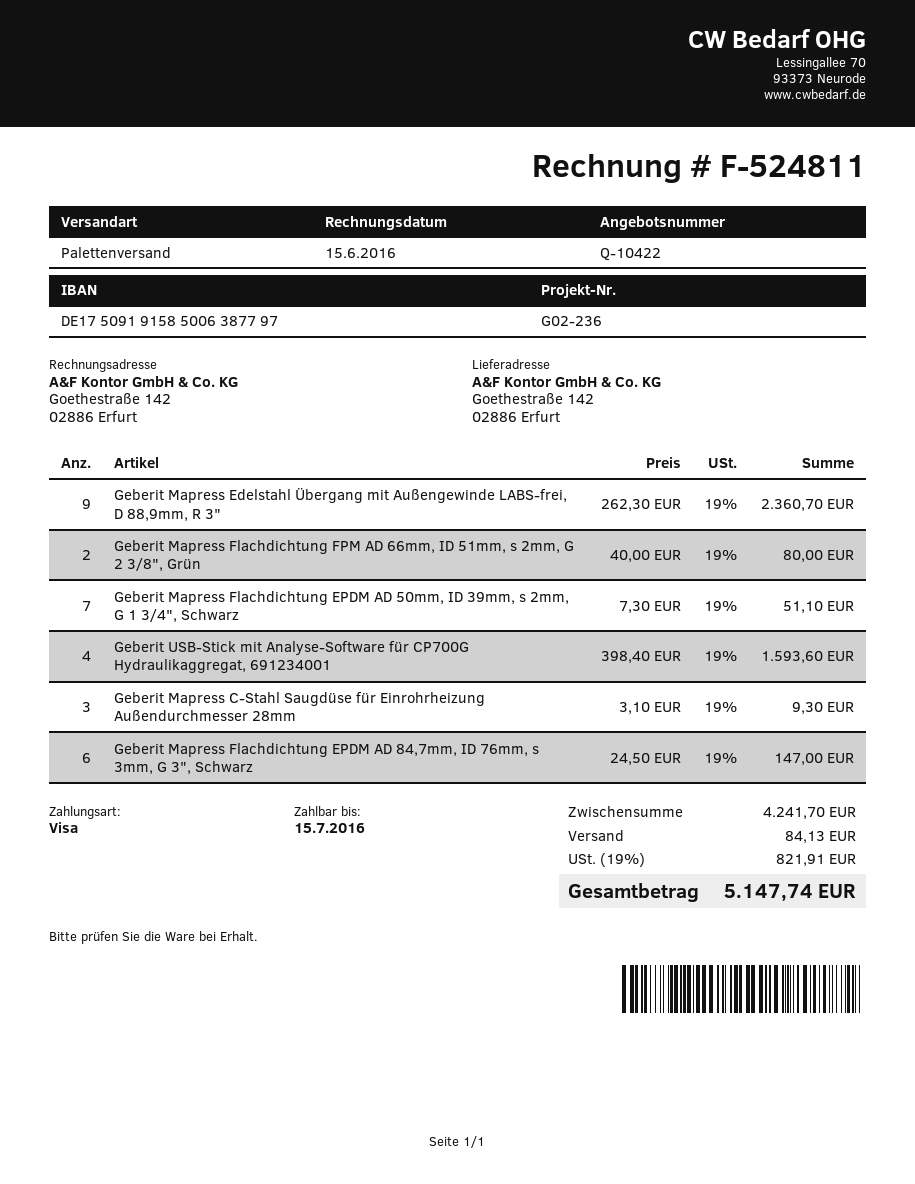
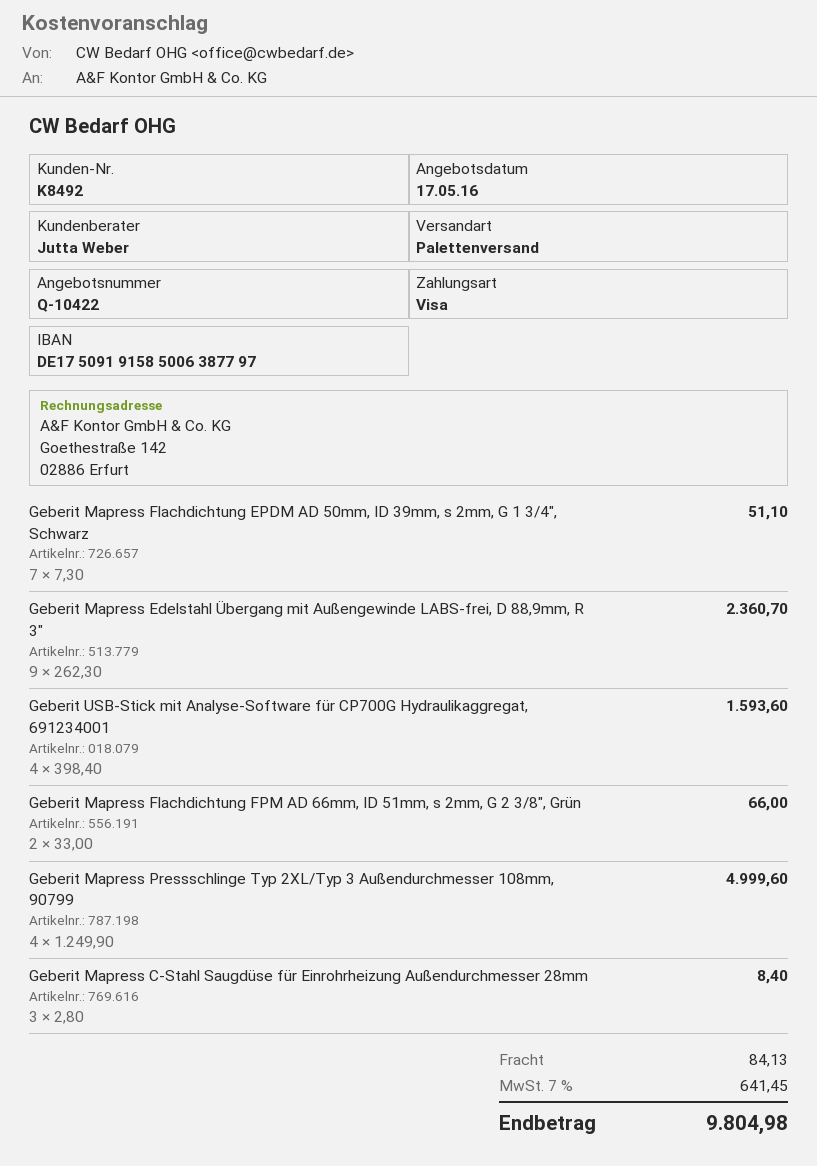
Geberit Mapress Flachdichtung FPM AD 66mm, ID 51mm, s 2mm, G 2 3/8", Grün: 2 x 40.00 = 80.00 -> 2 x 33.00 = 66.00
Geberit Mapress C-Stahl Saugdüse für Einrohrheizung Außendurchmesser 28mm: 3 x 3.10 = 9.30 -> 3 x 2.80 = 8.40
Geberit Mapress Flachdichtung EPDM AD 84,7mm, ID 76mm, s 3mm, G 3", Schwarz: 6 x 24.50 = 147.00 -> none
Geberit Mapress Pressschlinge Typ 2XL/Typ 3 Außendurchmesser 108mm, 90799: none -> 4 x 1249.90 = 4999.60
tax: 19% = 821.91 -> 7% = 641.45
total: 5147.74 -> 9804.98

